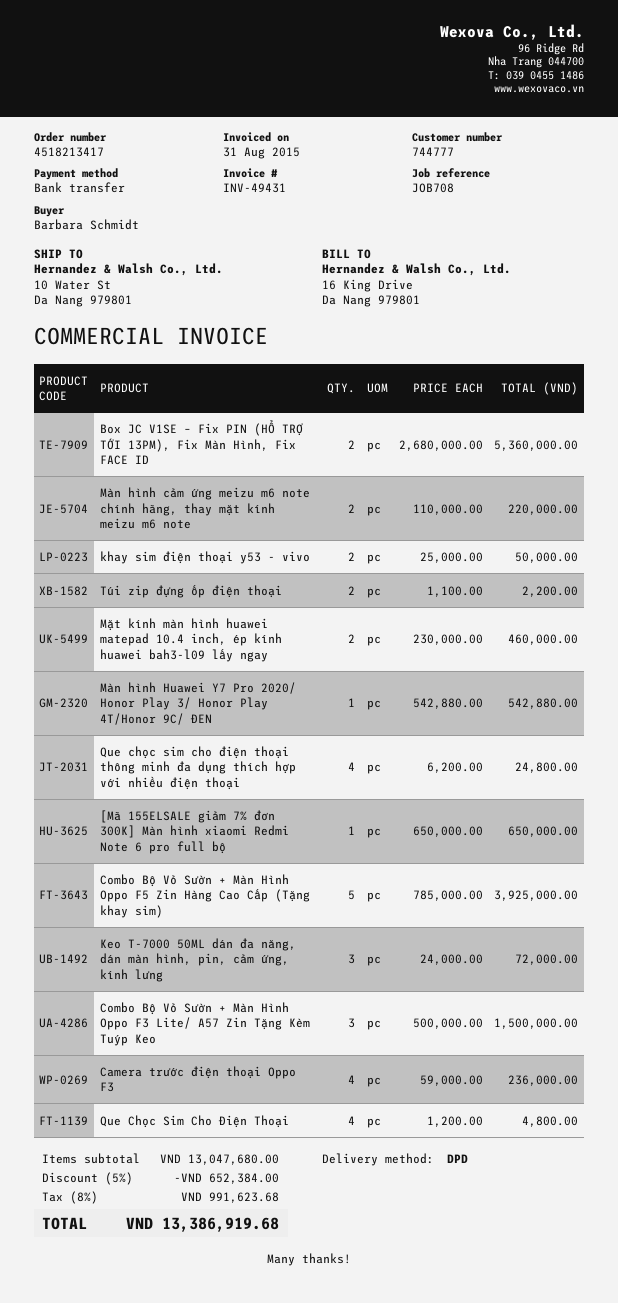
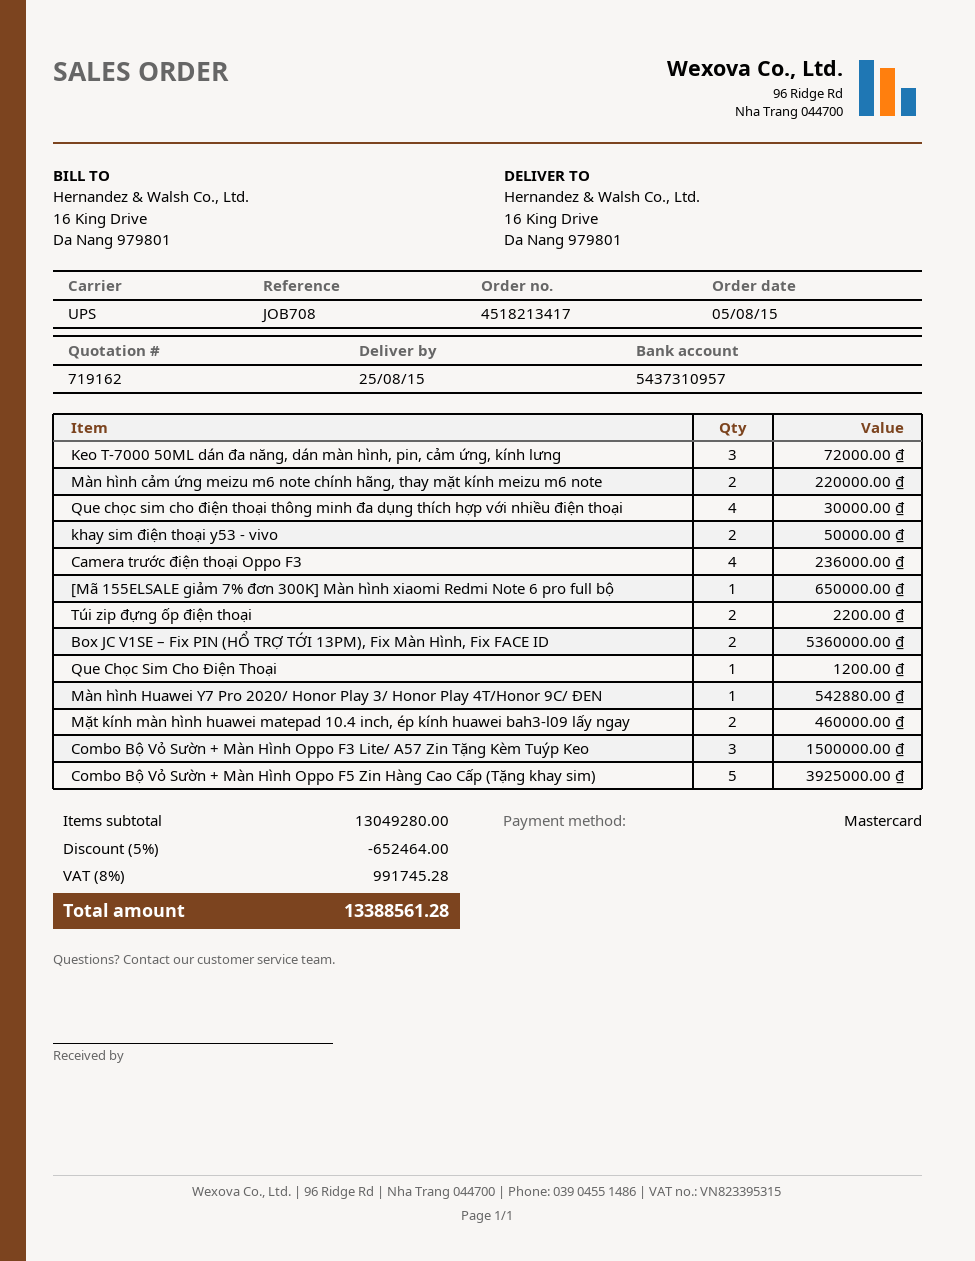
payment method: bank transfer -> Mastercard
shipping method: DPD -> UPS
ship to: 10 Water St, Da Nang 979801 -> 16 King Drive, Da Nang 979801
Que chọc sim cho điện thoại thông minh đa dụng thích hợp với nhiều điện thoại: 4 for 24800.00 -> 4 for 30000.00
Que Chọc Sim Cho Điện Thoại: 4 for 4800.00 -> 1 for 1200.00
subtotal: 13047680.00 -> 13049280.00
discount: 5% = 652384.00 -> 5% = 652464.00
tax: 8% = 991623.68 -> 8% = 991745.28
total: 13386919.68 -> 13388561.28

